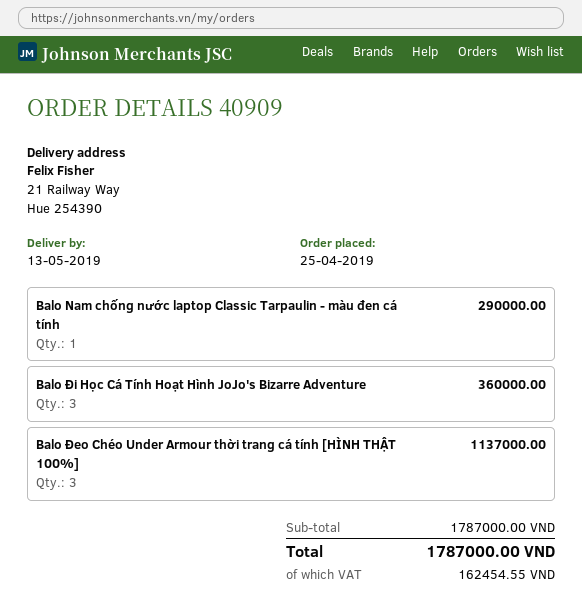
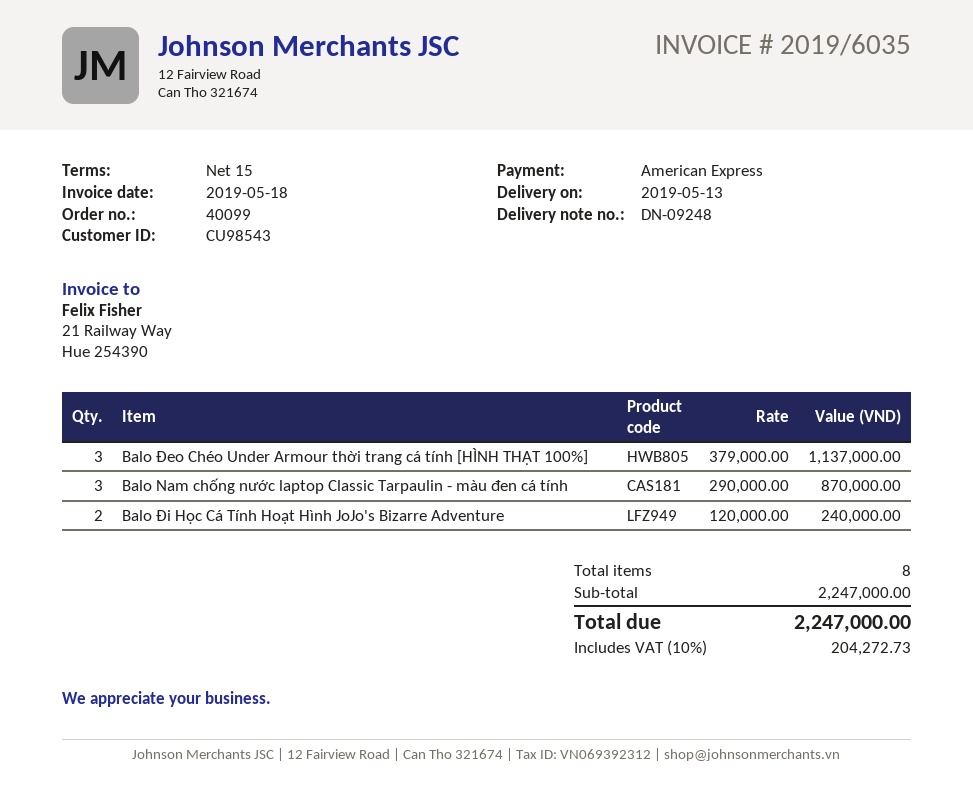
order number: 40909 -> 40099
Balo Nam chống nước laptop Classic Tarpaulin - màu đen cá tính: 1 for 290000.00 -> 3 for 870000.00
Balo Đi Học Cá Tính Hoạt Hình JoJo's Bizarre Adventure: 3 for 360000.00 -> 2 for 240000.00
subtotal: 1787000.00 -> 2247000.00
tax: 162454.55 -> 204272.73
total: 1787000.00 -> 2247000.00

